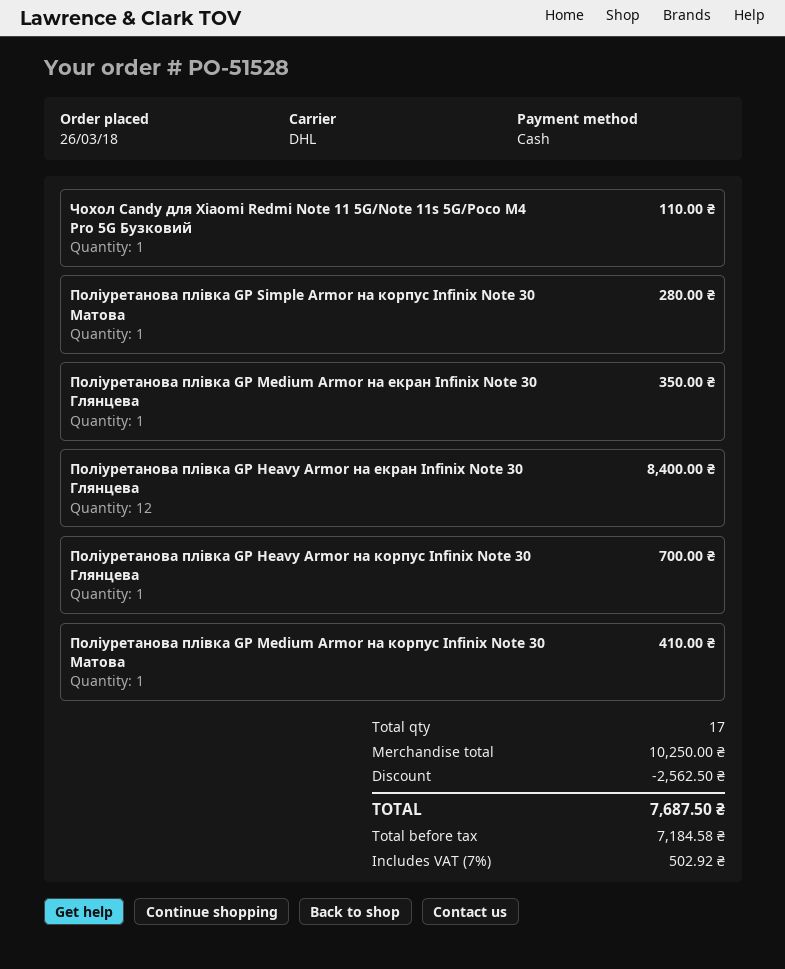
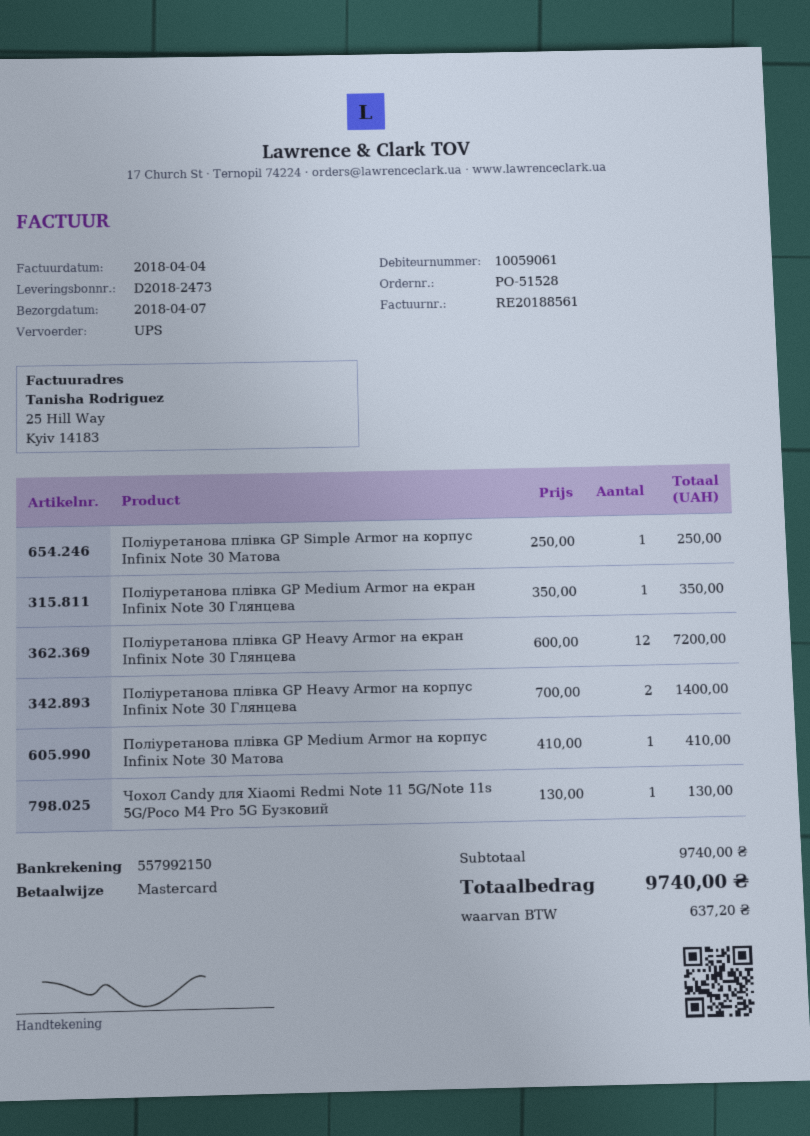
payment method: cash -> Mastercard
shipping method: DHL -> UPS
Чохол Candy для Xiaomi Redmi Note 11 5G/Note 11s 5G/Poco M4 Pro 5G Бузковий: 1 for 110.00 -> 1 for 130.00
Поліуретанова плівка GP Simple Armor на корпус Infinix Note 30 Матова: 1 for 280.00 -> 1 for 250.00
Поліуретанова плівка GP Heavy Armor на екран Infinix Note 30 Глянцева: 12 for 8400.00 -> 12 for 7200.00
Поліуретанова плівка GP Heavy Armor на корпус Infinix Note 30 Глянцева: 1 for 700.00 -> 2 for 1400.00
subtotal: 10250.00 -> 9740.00
discount: 2562.50 -> none
tax: 502.92 -> 637.20
total: 7687.50 -> 9740.00

